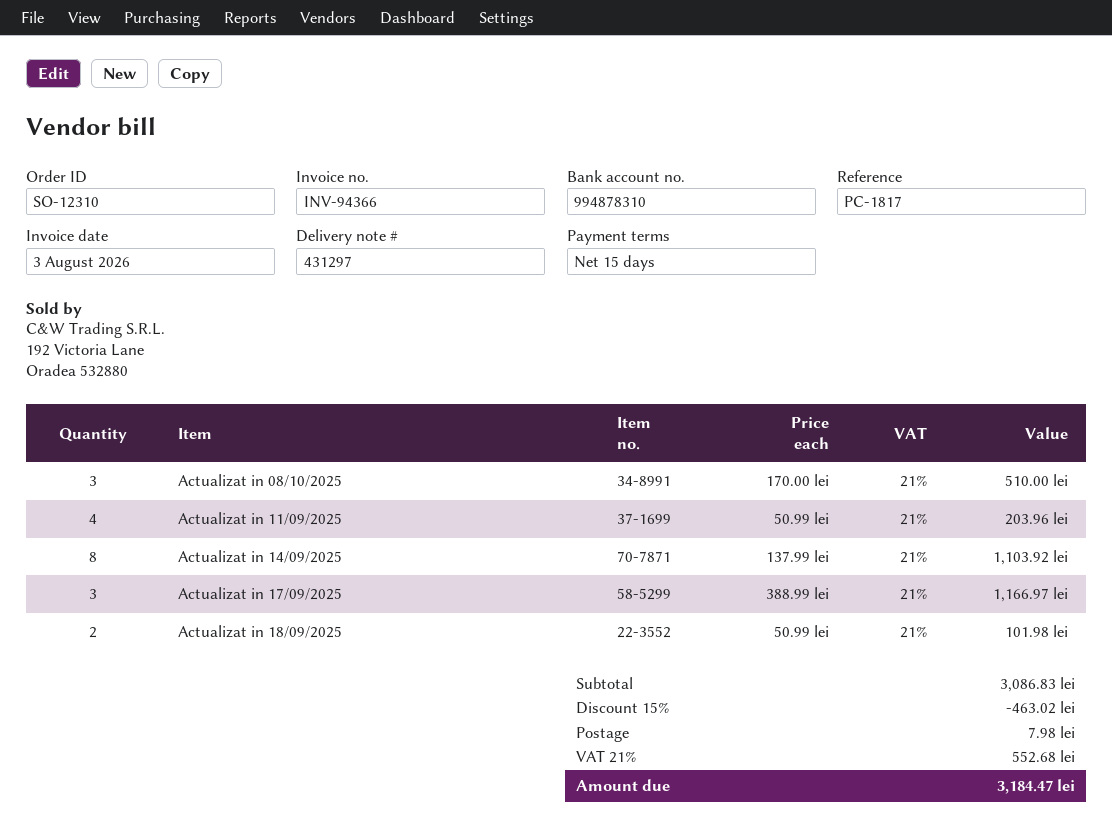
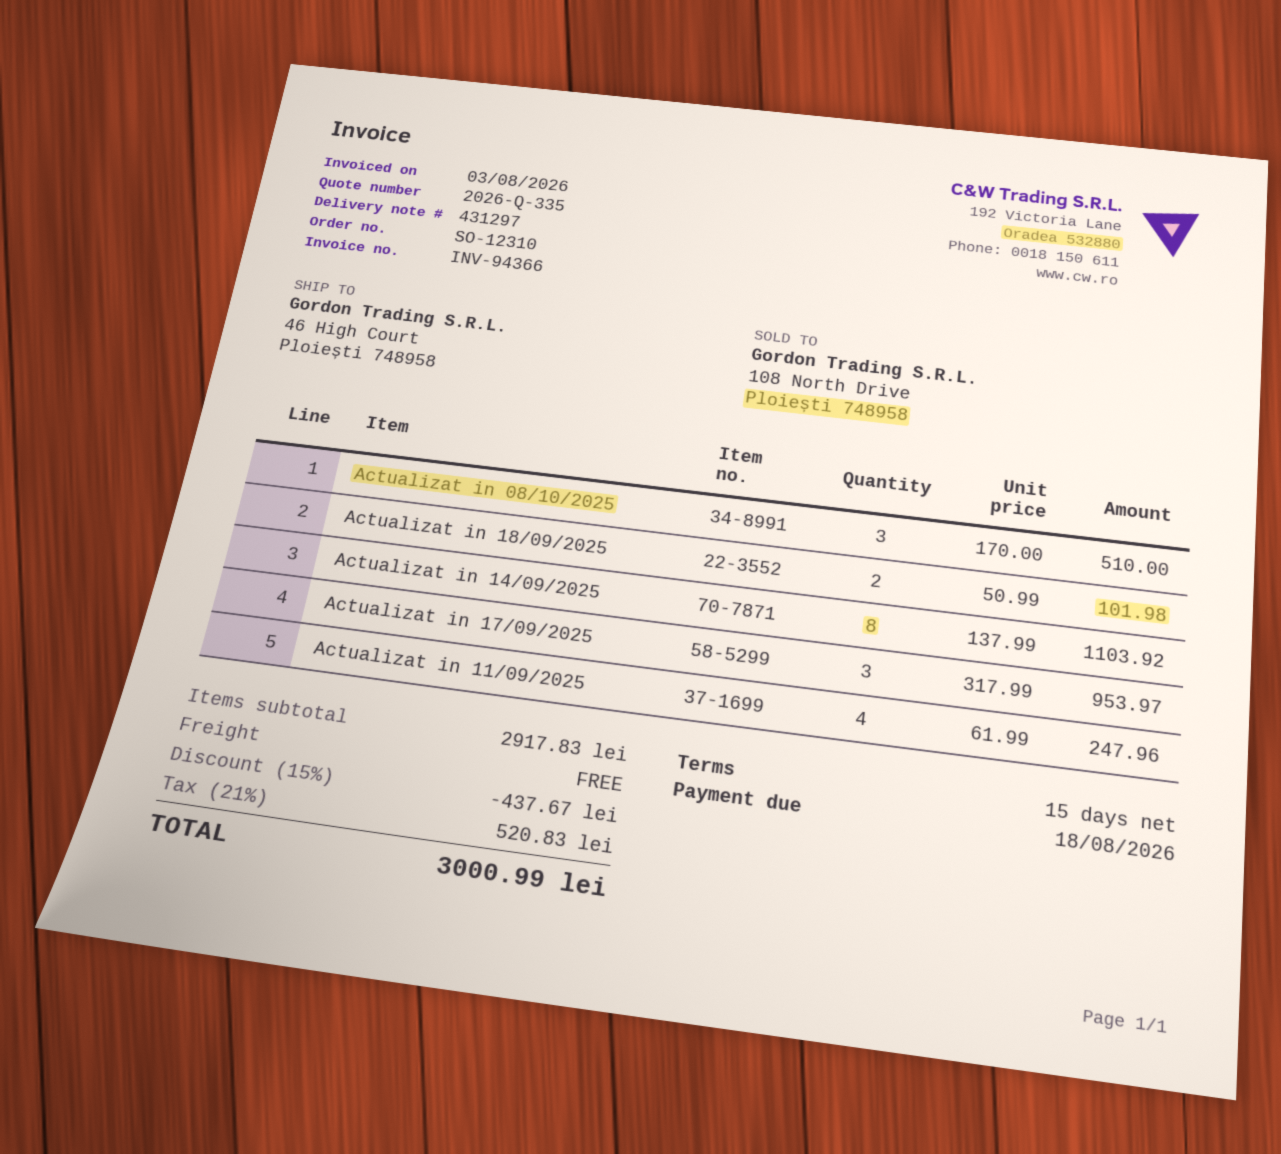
Actualizat in 11/09/2025: 4 x 50.99 = 203.96 -> 4 x 61.99 = 247.96
Actualizat in 17/09/2025: 3 x 388.99 = 1166.97 -> 3 x 317.99 = 953.97
subtotal: 3086.83 -> 2917.83
discount: 15% = 463.02 -> 15% = 437.67
shipping: 7.98 -> 0.00
tax: 21% = 552.68 -> 21% = 520.83
total: 3184.47 -> 3000.99

